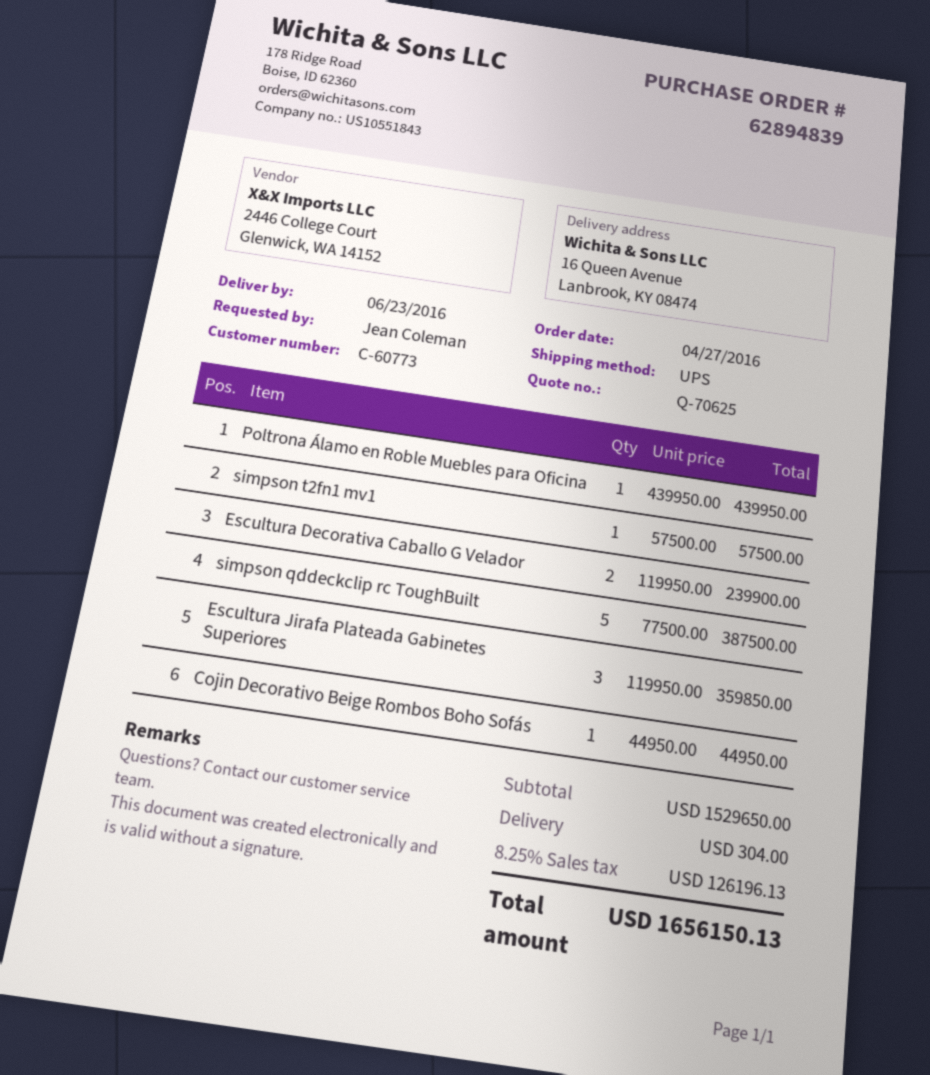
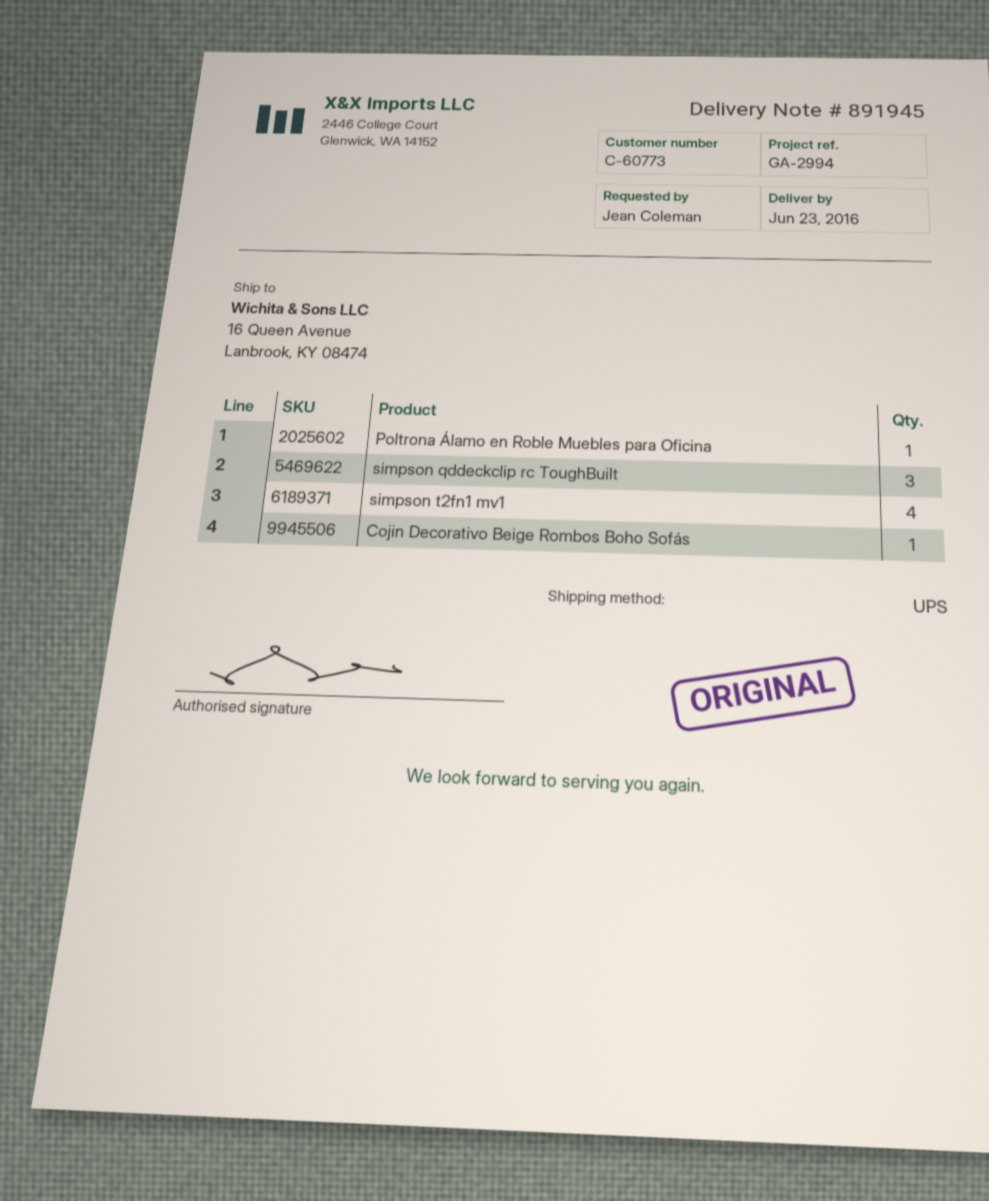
simpson t2fn1 mv1: 1 -> 4
Escultura Decorativa Caballo G Velador: 2 -> none
simpson qddeckclip rc ToughBuilt: 5 -> 3
Escultura Jirafa Plateada Gabinetes Superiores: 3 -> none

